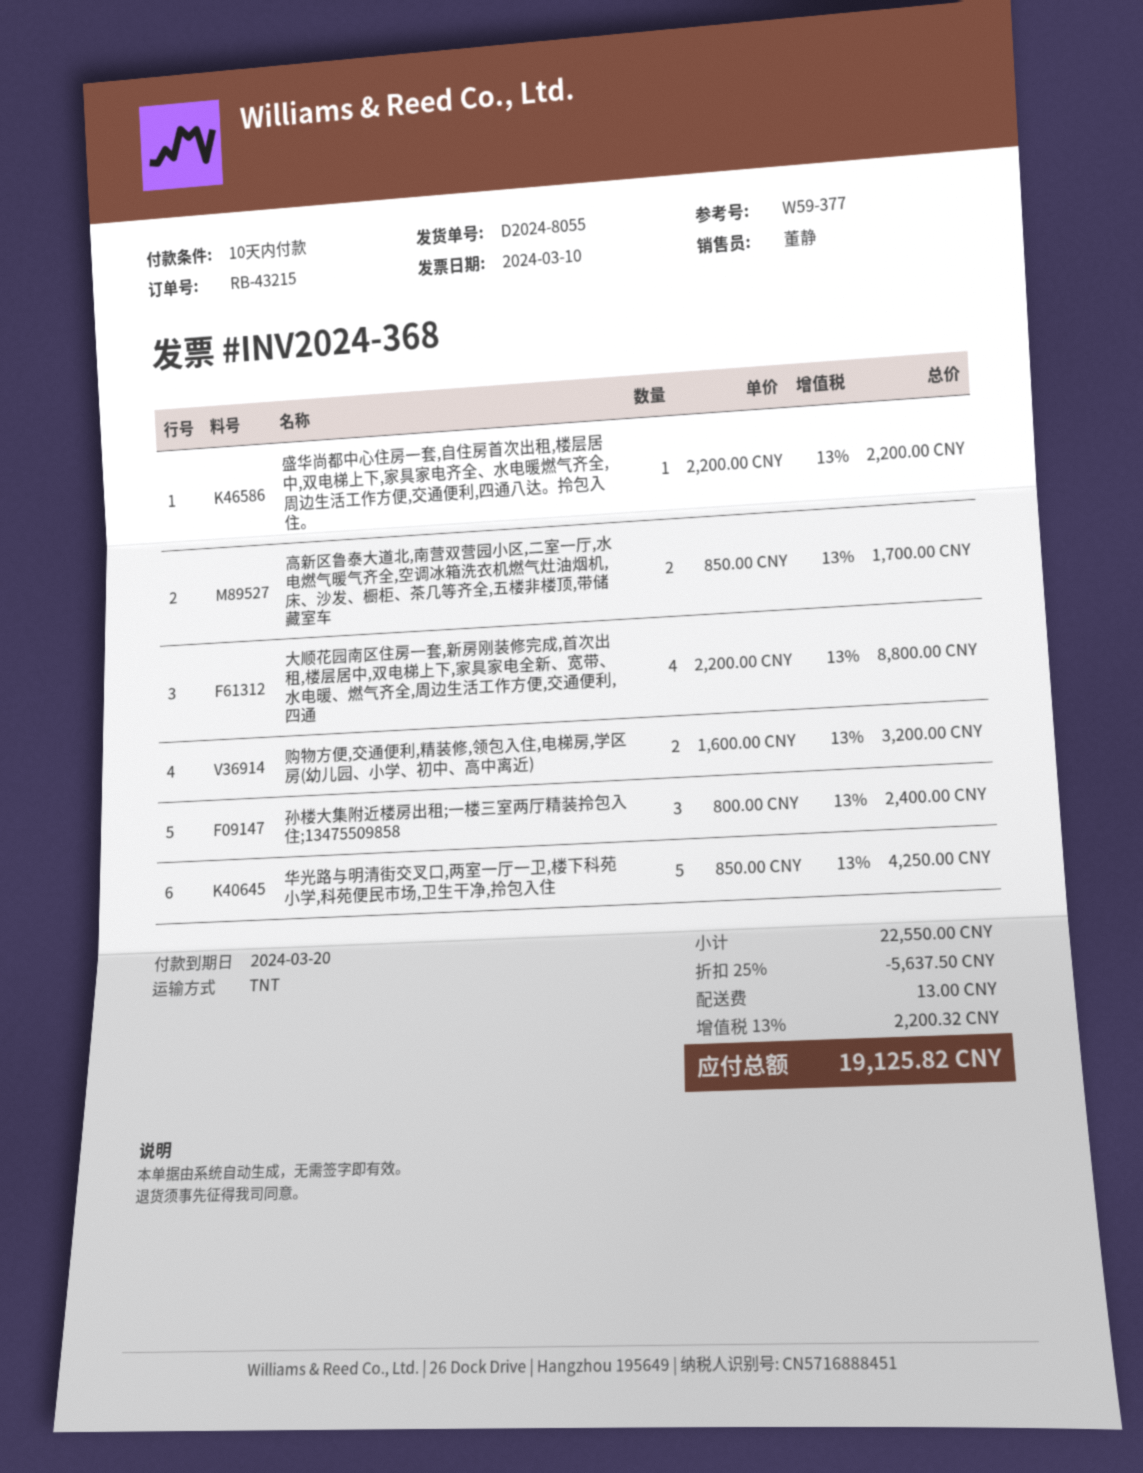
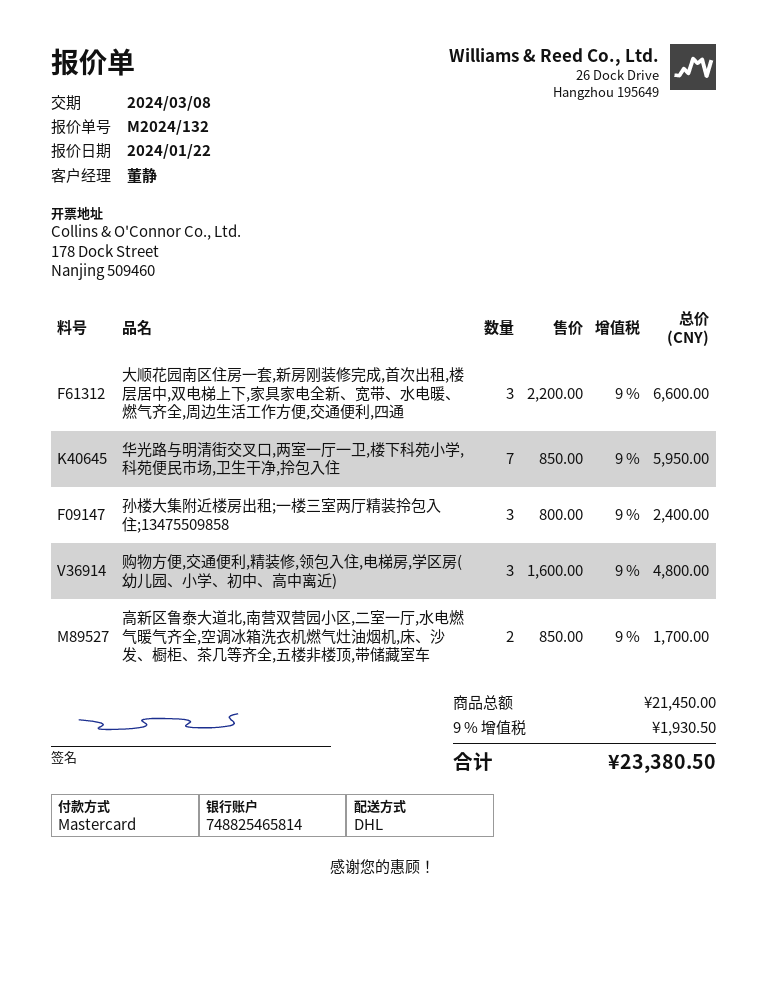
shipping method: TNT -> DHL
盛华尚都中心住房一套,自住房首次出租,楼层居中,双电梯上下,家具家电齐全、水电暖燃气齐全,周边生活工作方便,交通便利,四通八达。拎包入住。: 1 x 2200.00 = 2200.00 -> none
大顺花园南区住房一套,新房刚装修完成,首次出租,楼层居中,双电梯上下,家具家电全新、宽带、水电暖、燃气齐全,周边生活工作方便,交通便利,四通: 4 x 2200.00 = 8800.00 -> 3 x 2200.00 = 6600.00
购物方便,交通便利,精装修,领包入住,电梯房,学区房(幼儿园、小学、初中、高中离近): 2 x 1600.00 = 3200.00 -> 3 x 1600.00 = 4800.00
华光路与明清街交叉口,两室一厅一卫,楼下科苑小学,科苑便民市场,卫生干净,拎包入住: 5 x 850.00 = 4250.00 -> 7 x 850.00 = 5950.00
subtotal: 22550.00 -> 21450.00
discount: 25% = 5637.50 -> none
shipping: 13.00 -> none
tax: 13% = 2200.32 -> 9% = 1930.50
total: 19125.82 -> 23380.50

